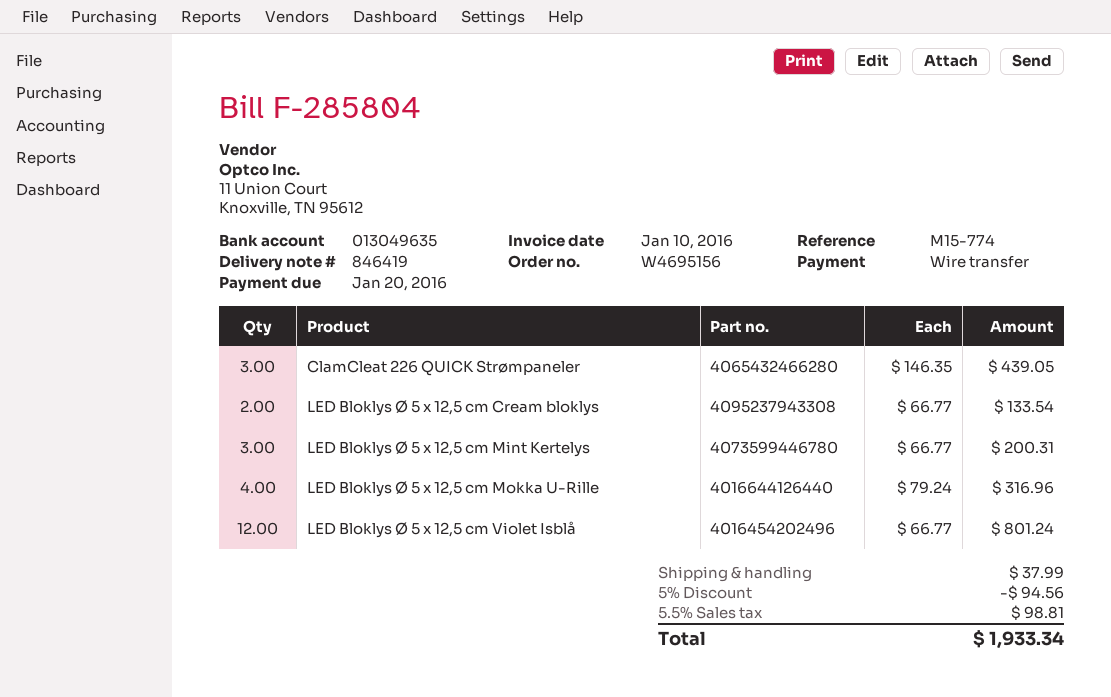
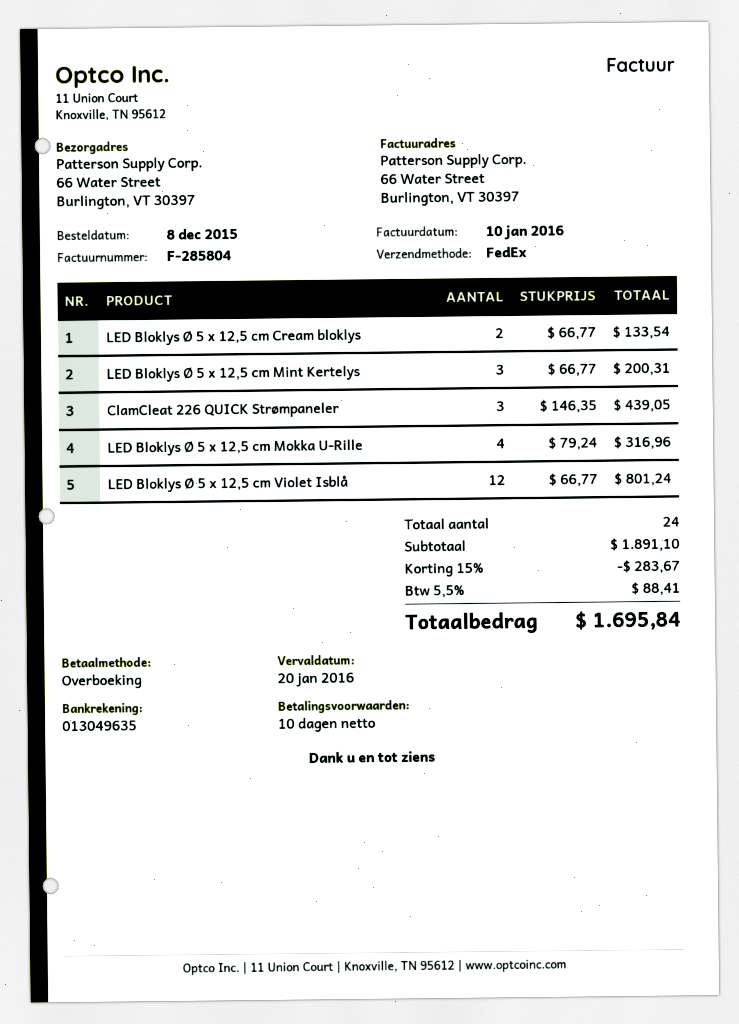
discount: 5% = 94.56 -> 15% = 283.67
shipping: 37.99 -> none
tax: 5.5% = 98.81 -> 5.5% = 88.41
total: 1933.34 -> 1695.84

